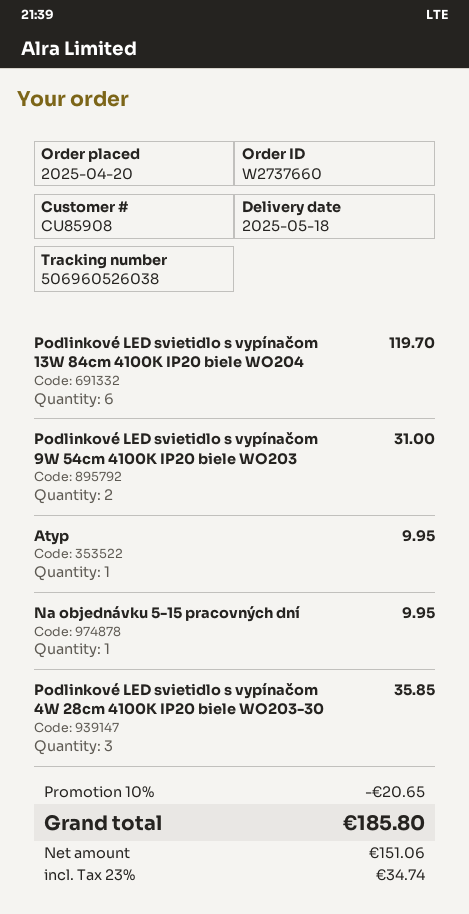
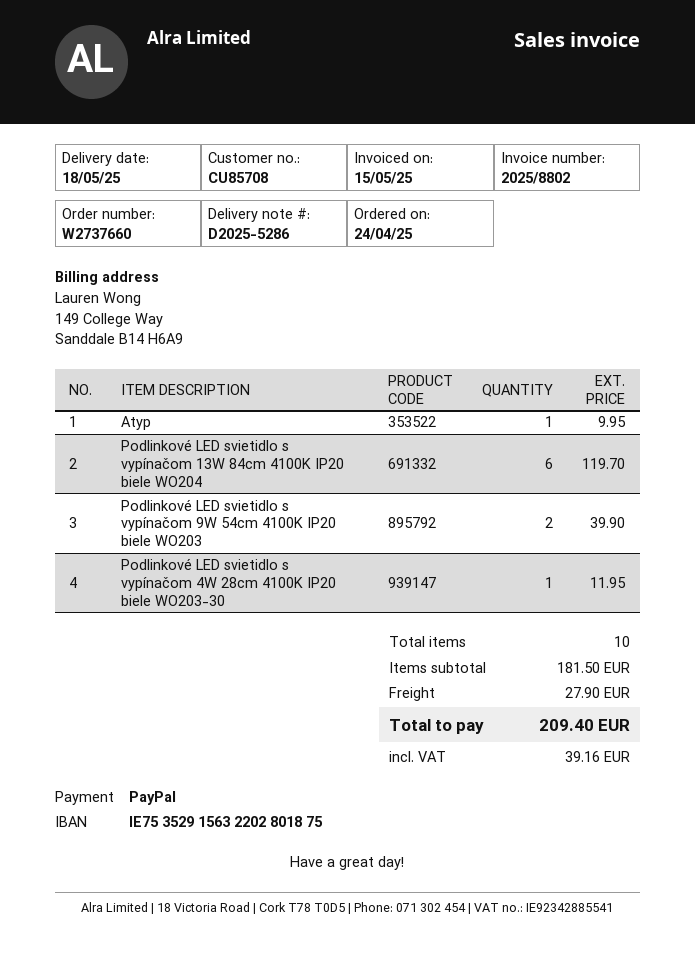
order date: 2025-04-20 -> 2025-04-24
customer number: CU85908 -> CU85708
Podlinkové LED svietidlo s vypínačom 9W 54cm 4100K IP20 biele WO203: 2 for 31.00 -> 2 for 39.90
Na objednávku 5-15 pracovných dní: 1 for 9.95 -> none
Podlinkové LED svietidlo s vypínačom 4W 28cm 4100K IP20 biele WO203-30: 3 for 35.85 -> 1 for 11.95
discount: 10% = 20.65 -> none
shipping: none -> 27.90
tax: 34.74 -> 39.16
total: 185.80 -> 209.40

